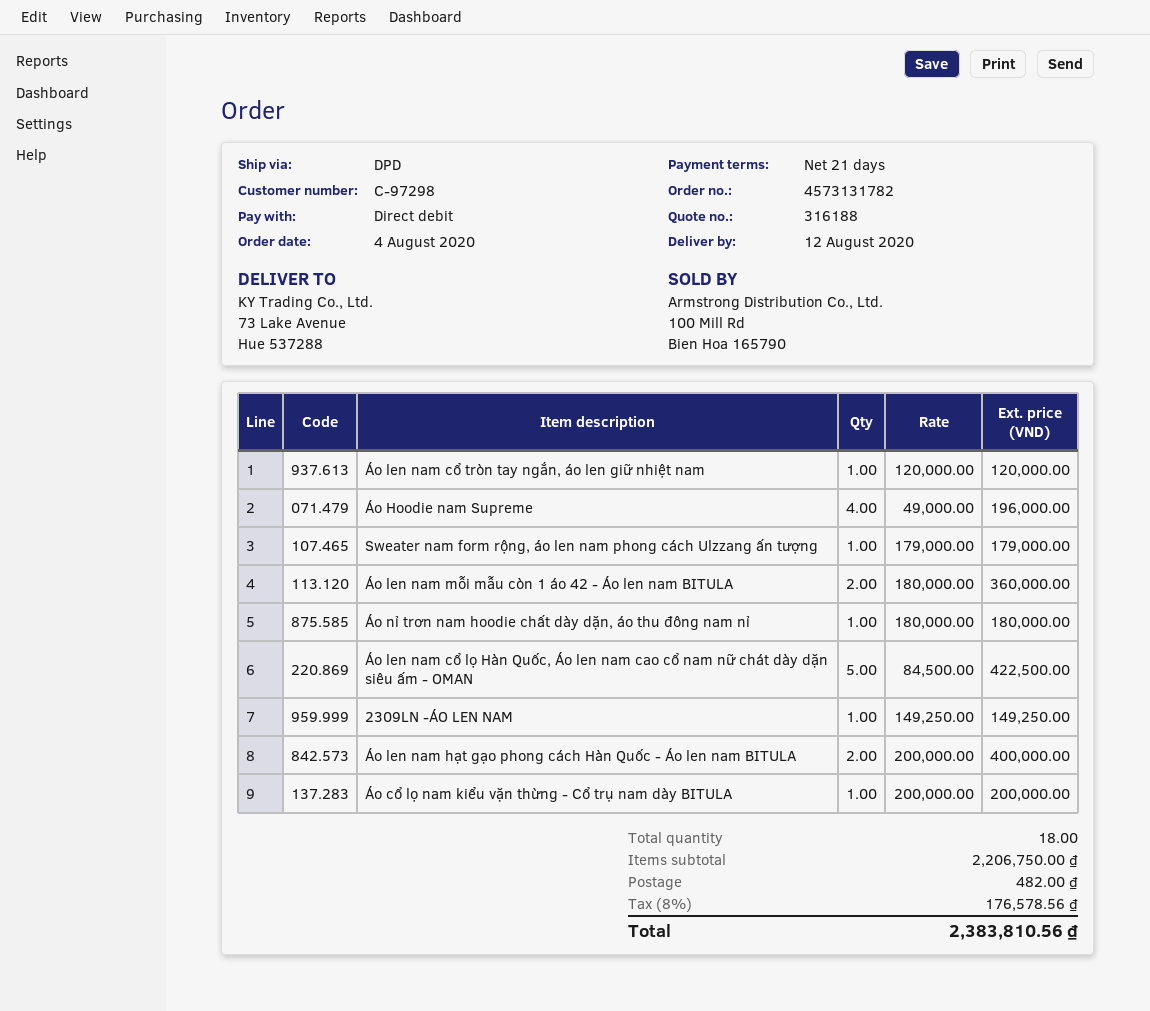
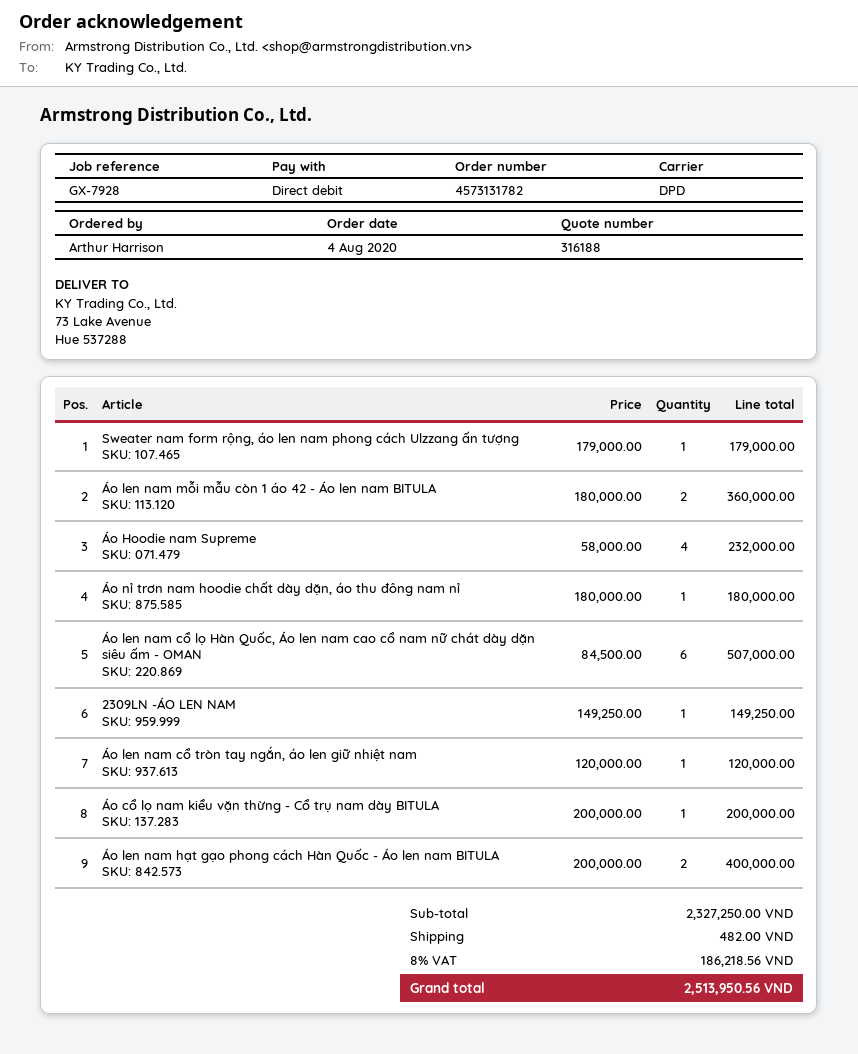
Áo Hoodie nam Supreme: 4 x 49000.00 = 196000.00 -> 4 x 58000.00 = 232000.00
Áo len nam cổ lọ Hàn Quốc, Áo len nam cao cổ nam nữ chát dày dặn siêu ấm - OMAN: 5 x 84500.00 = 422500.00 -> 6 x 84500.00 = 507000.00
subtotal: 2206750.00 -> 2327250.00
tax: 8% = 176578.56 -> 8% = 186218.56
total: 2383810.56 -> 2513950.56

